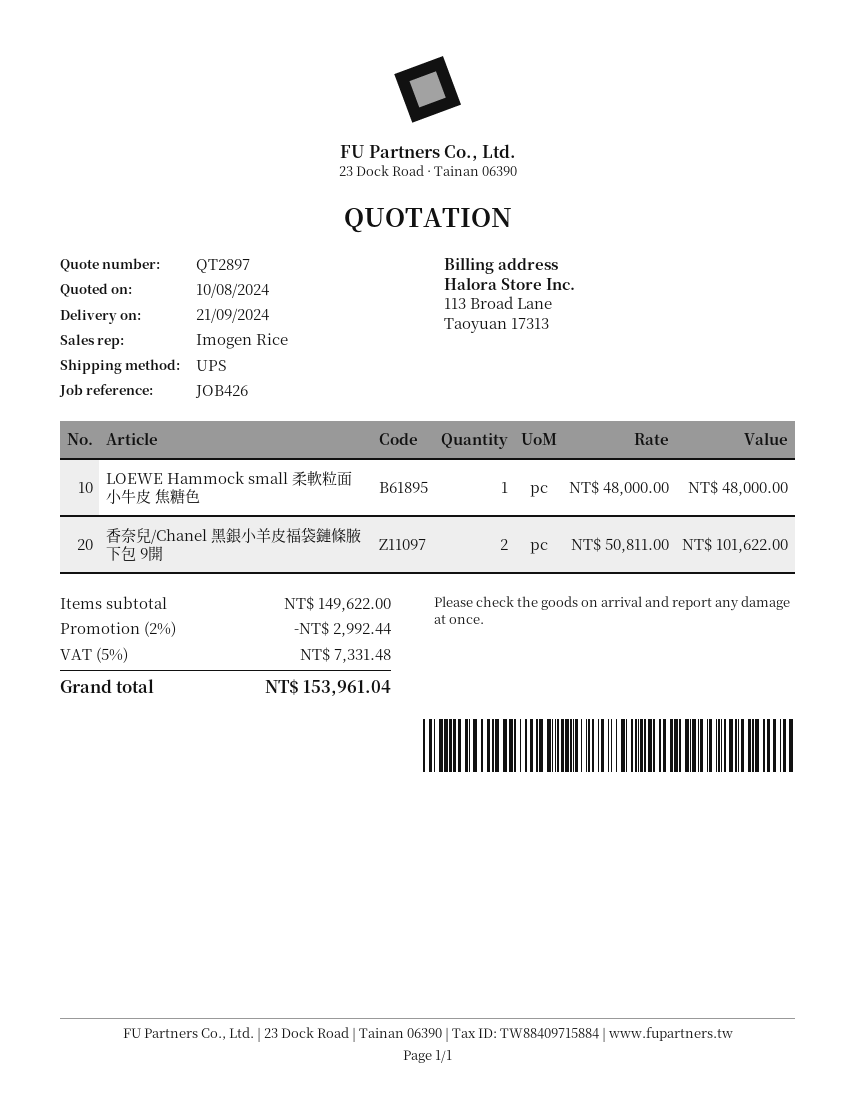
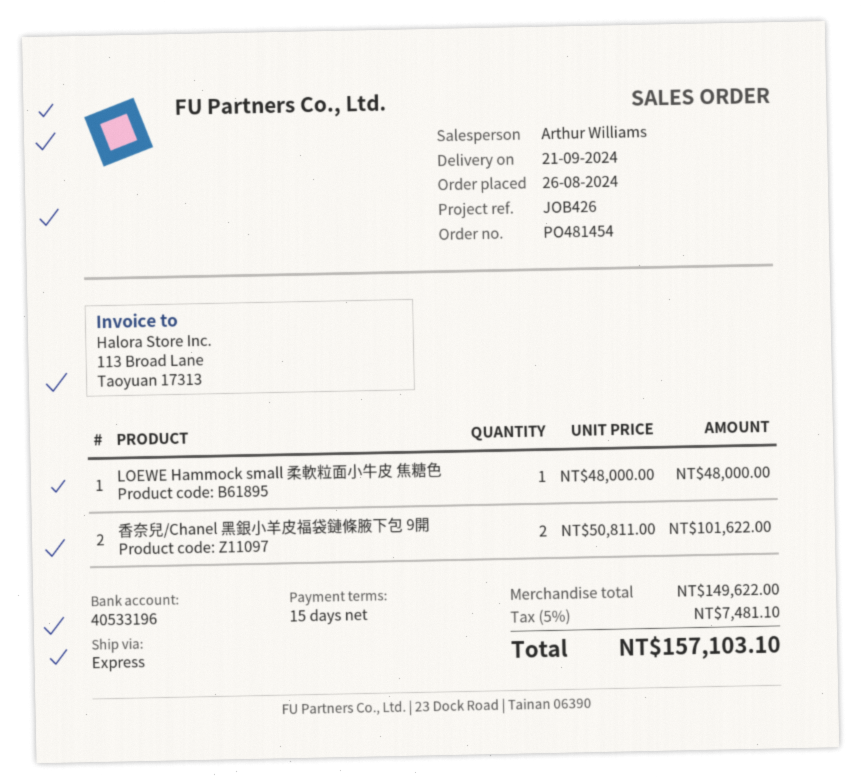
sales rep: Imogen Rice -> Arthur Williams
shipping method: UPS -> express
discount: 2% = 2992.44 -> none
tax: 5% = 7331.48 -> 5% = 7481.10
total: 153961.04 -> 157103.10

